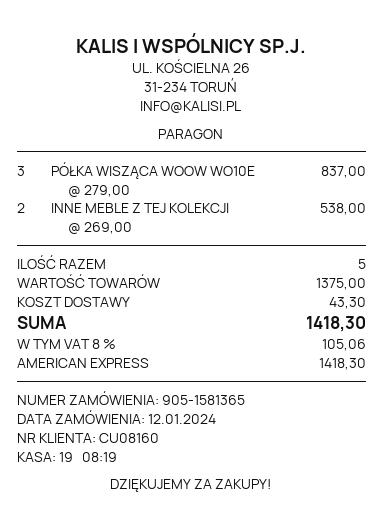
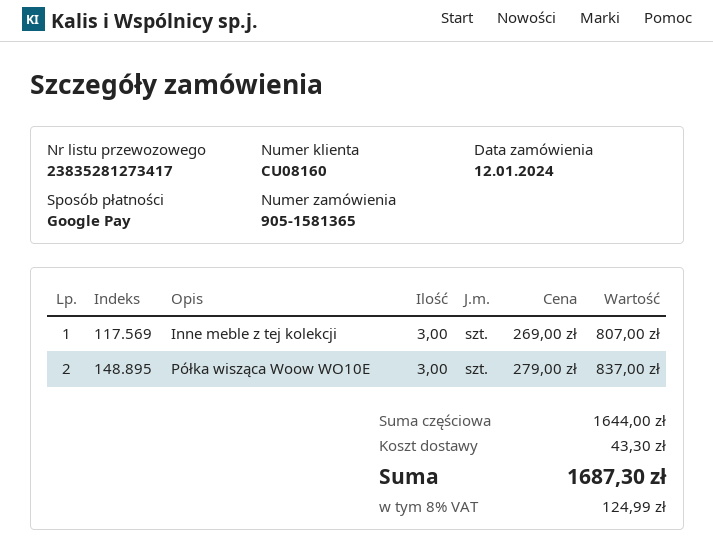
payment method: American Express -> Google Pay
INNE MEBLE Z TEJ KOLEKCJI: 2 x 269.00 = 538.00 -> 3 x 269.00 = 807.00
subtotal: 1375.00 -> 1644.00
tax: 8% = 105.06 -> 8% = 124.99
total: 1418.30 -> 1687.30

